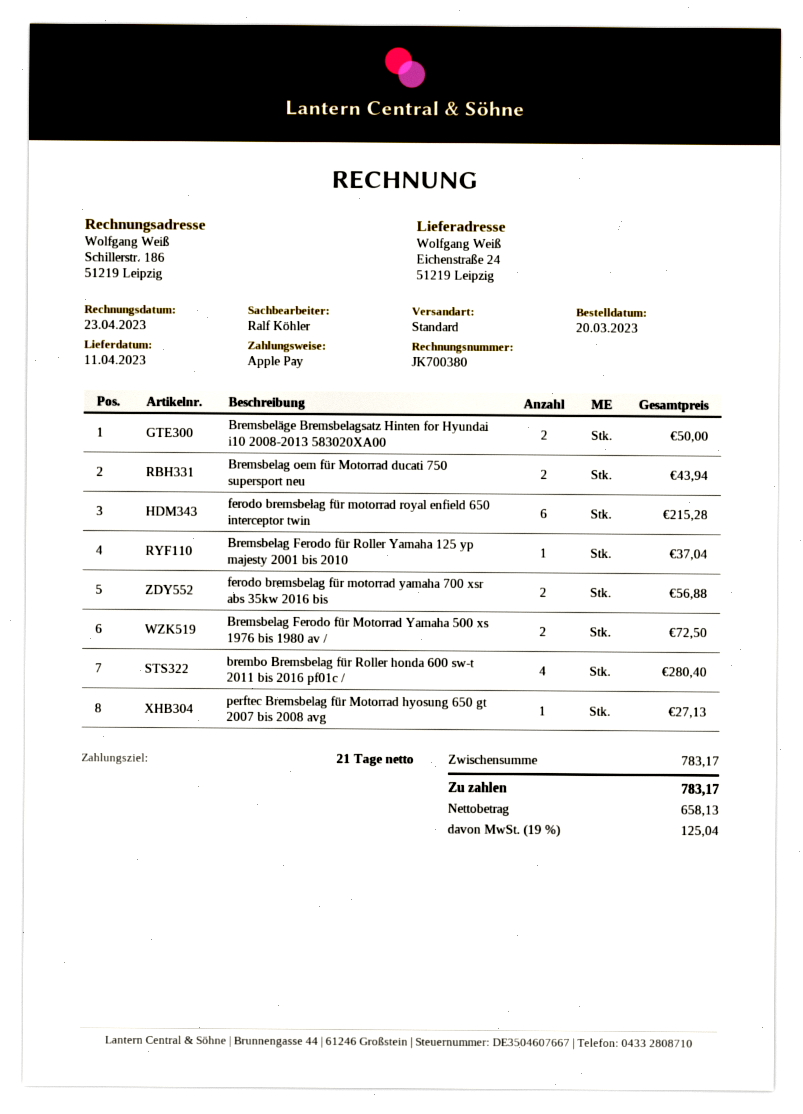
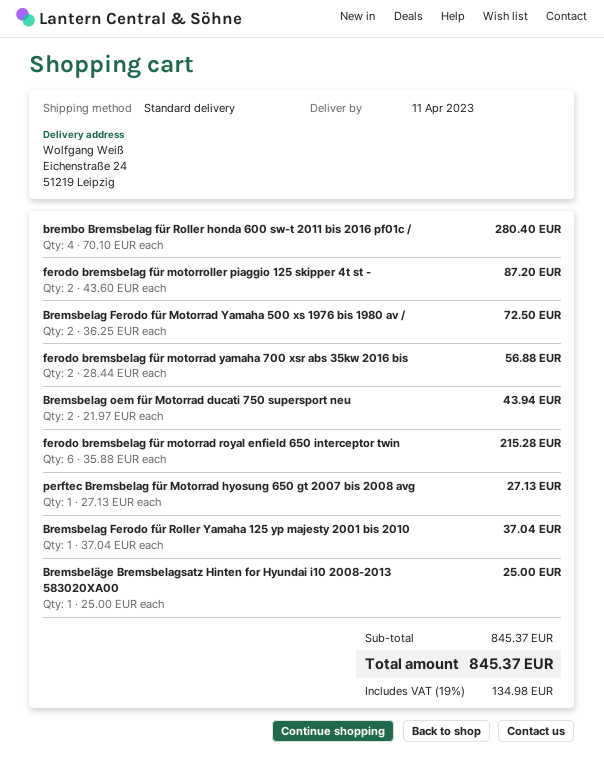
Bremsbeläge Bremsbelagsatz Hinten for Hyundai i10 2008-2013 583020XA00: 2 for 50.00 -> 1 for 25.00
ferodo bremsbelag für motorroller piaggio 125 skipper 4t st -: none -> 2 for 87.20
subtotal: 783.17 -> 845.37
tax: 19% = 125.04 -> 19% = 134.98
total: 783.17 -> 845.37

